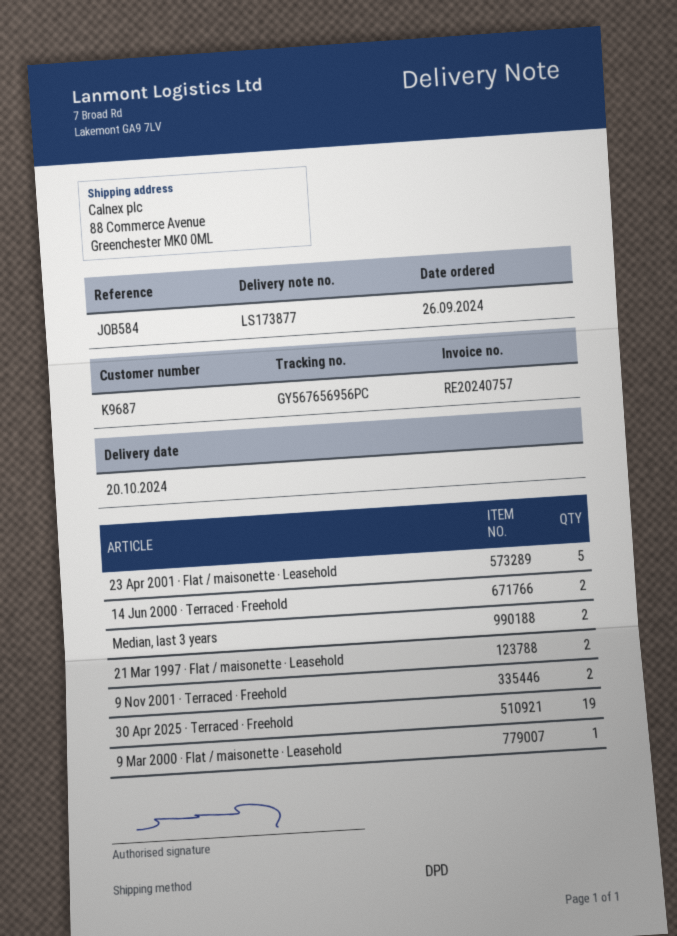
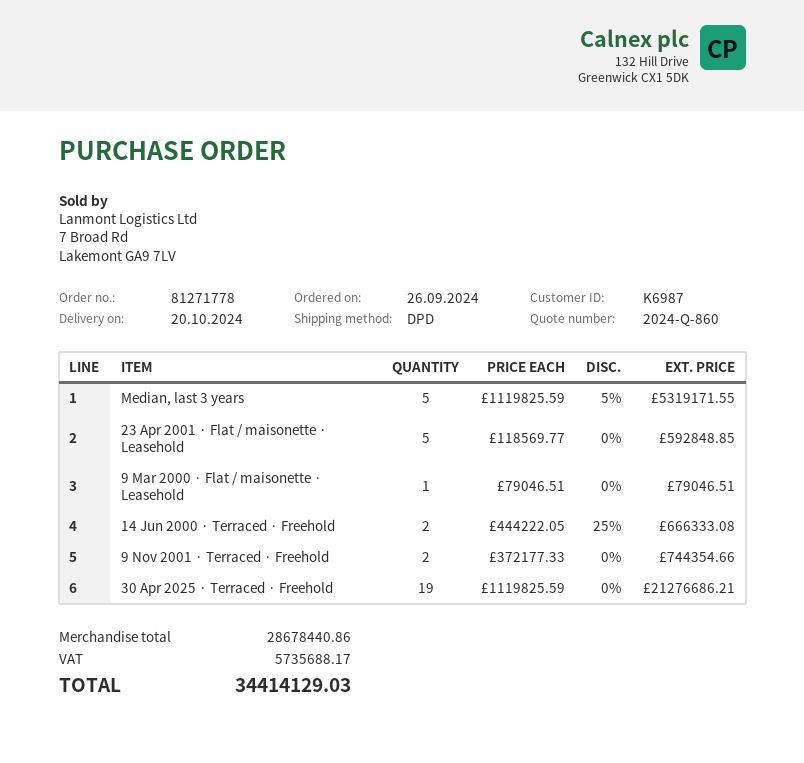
customer number: K9687 -> K6987
Median, last 3 years: 2 -> 5
21 Mar 1997 · Flat / maisonette · Leasehold: 2 -> none

